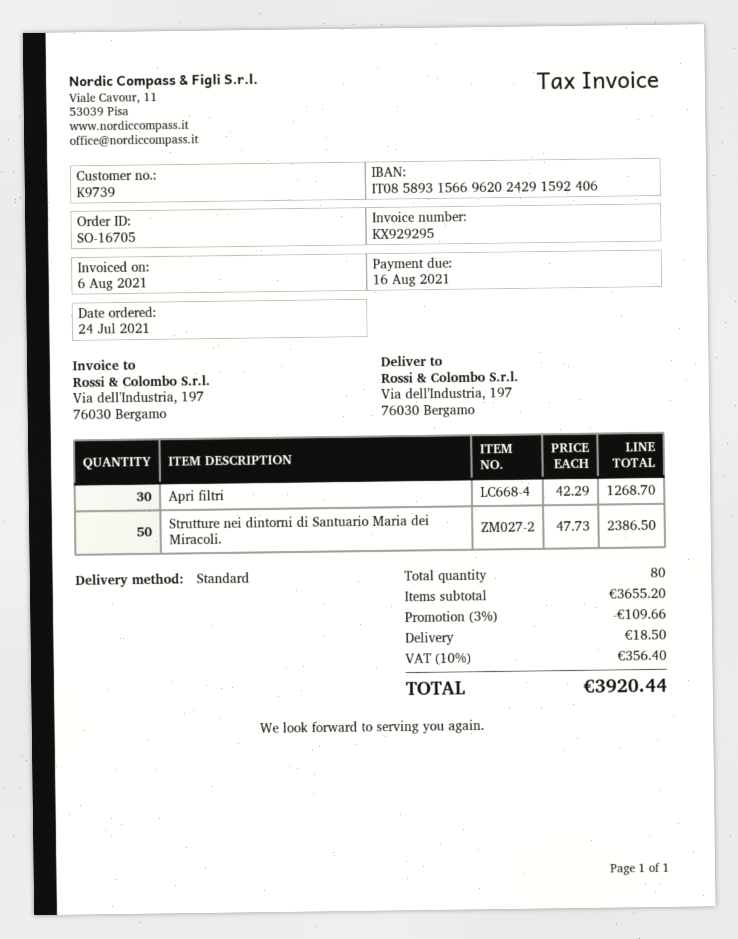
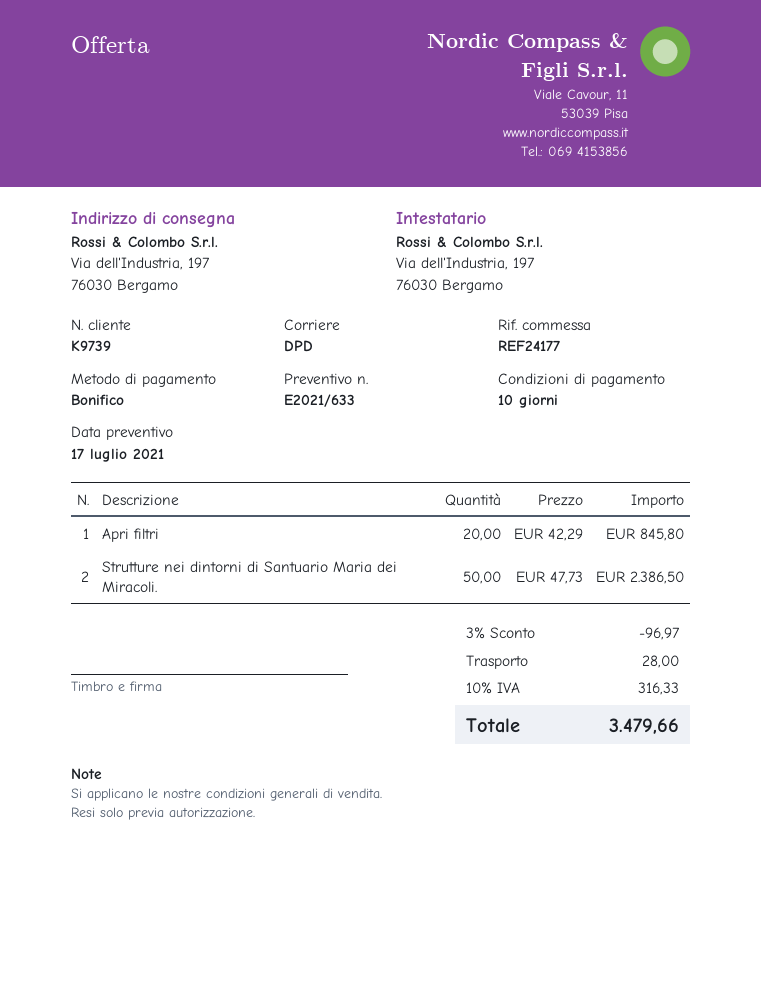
shipping method: standard -> DPD
Apri filtri: 30 x 42.29 = 1268.70 -> 20 x 42.29 = 845.80
discount: 3% = 109.66 -> 3% = 96.97
shipping: 18.50 -> 28.00
tax: 10% = 356.40 -> 10% = 316.33
total: 3920.44 -> 3479.66

